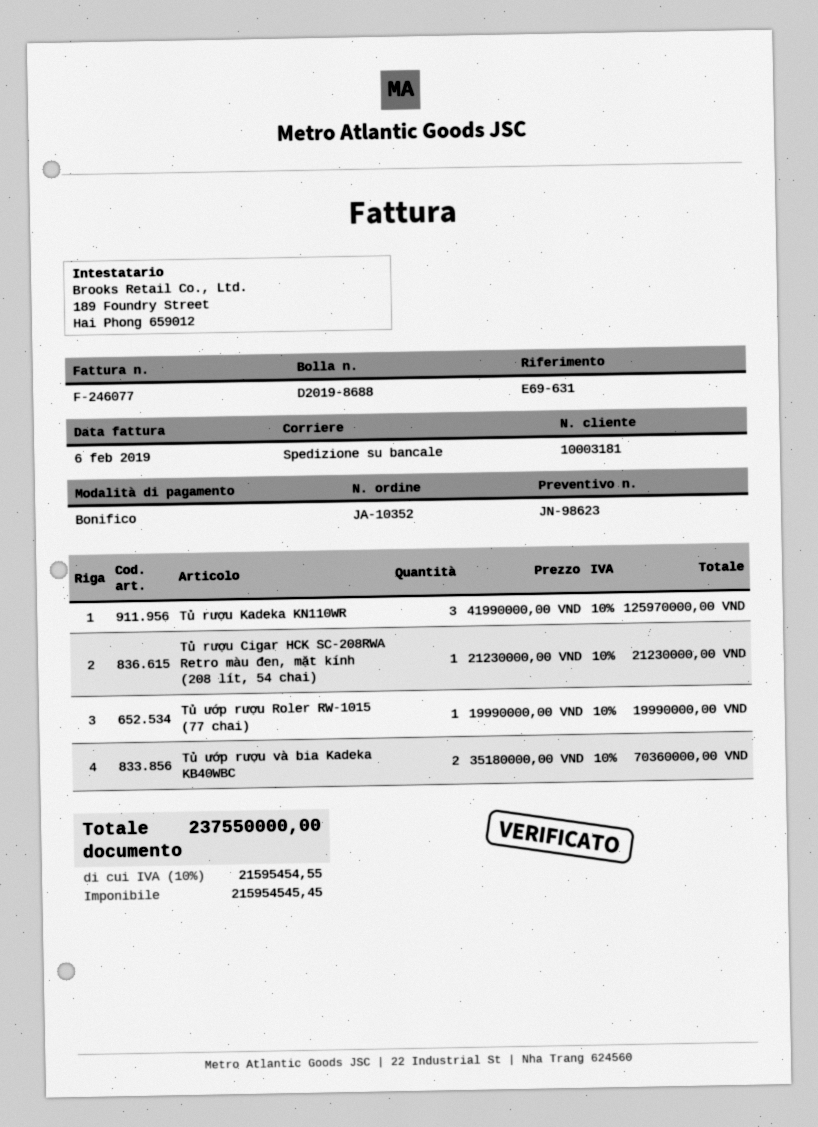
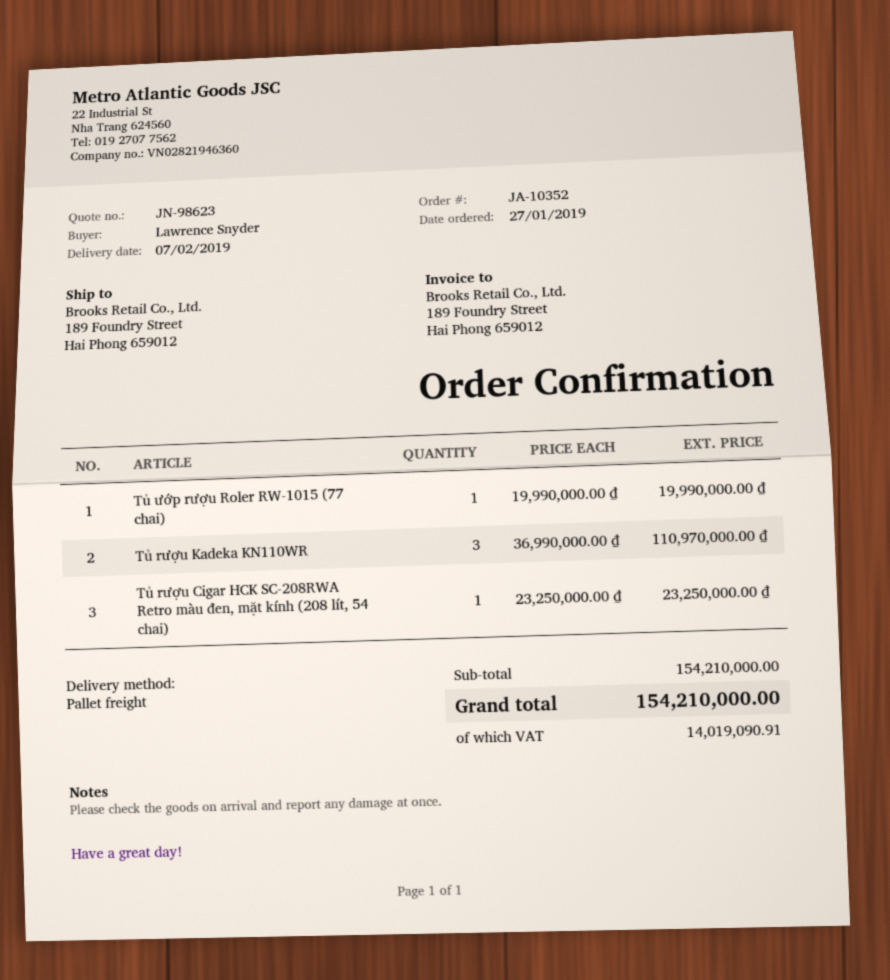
Tủ rượu Kadeka KN110WR: 3 x 41990000.00 = 125970000.00 -> 3 x 36990000.00 = 110970000.00
Tủ rượu Cigar HCK SC-208RWA Retro màu đen, mặt kính (208 lít, 54 chai): 1 x 21230000.00 = 21230000.00 -> 1 x 23250000.00 = 23250000.00
Tủ ướp rượu và bia Kadeka KB40WBC: 2 x 35180000.00 = 70360000.00 -> none
tax: 21595454.55 -> 14019090.91
total: 237550000.00 -> 154210000.00

